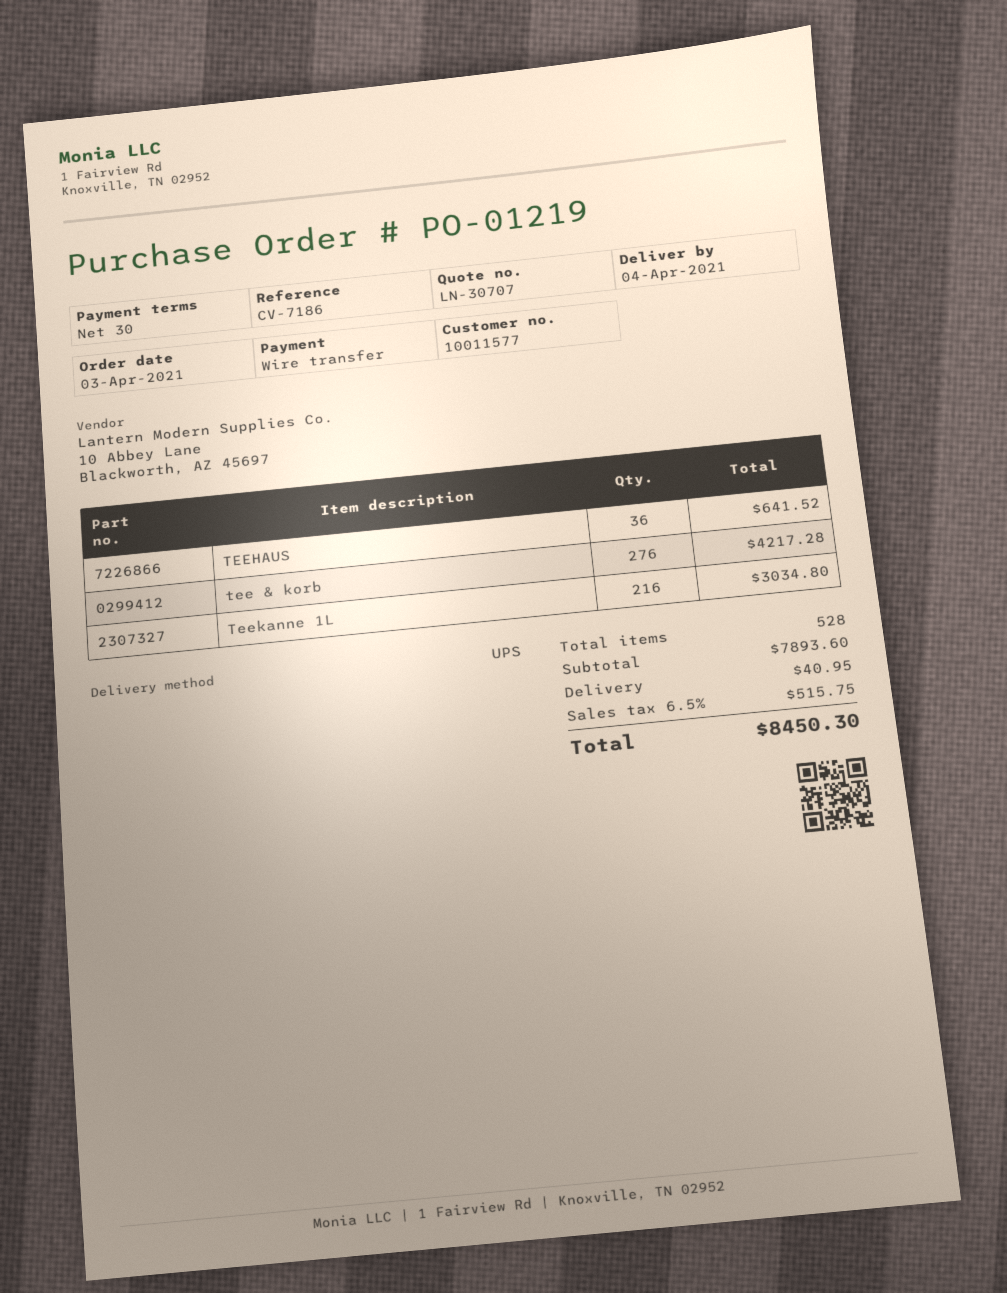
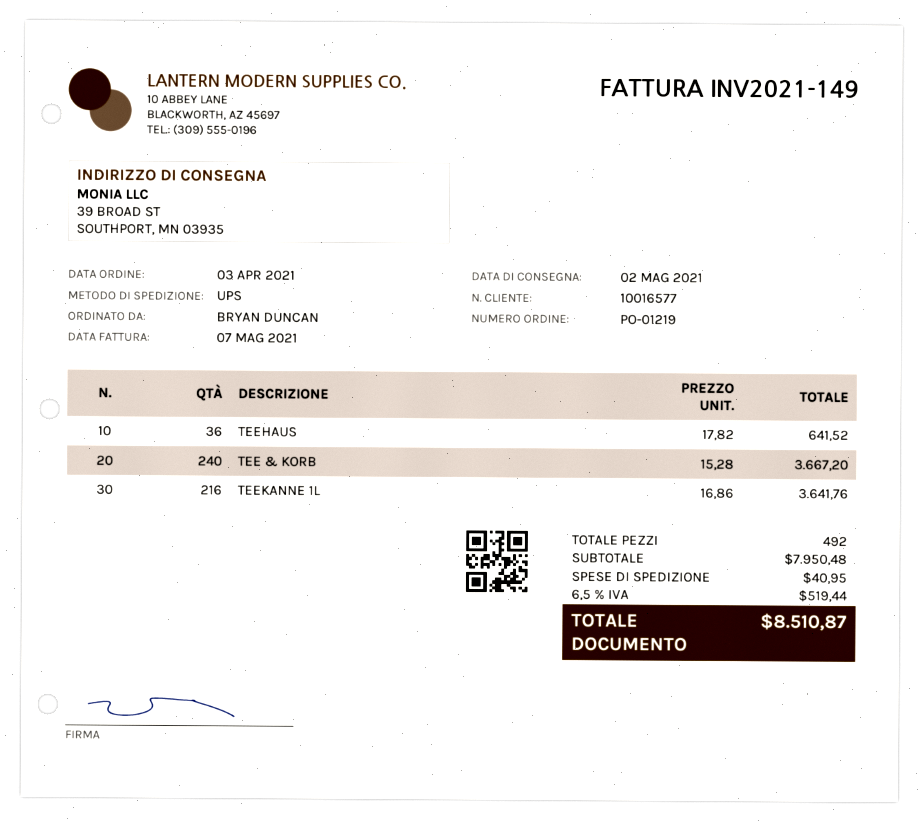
delivery date: 2021-04-04 -> 2021-05-02
customer number: 10011577 -> 10016577
tee & korb: 276 for 4217.28 -> 240 for 3667.20
Teekanne 1L: 216 for 3034.80 -> 216 for 3641.76
total quantity: 528 -> 492
subtotal: 7893.60 -> 7950.48
tax: 6.5% = 515.75 -> 6.5% = 519.44
total: 8450.30 -> 8510.87

